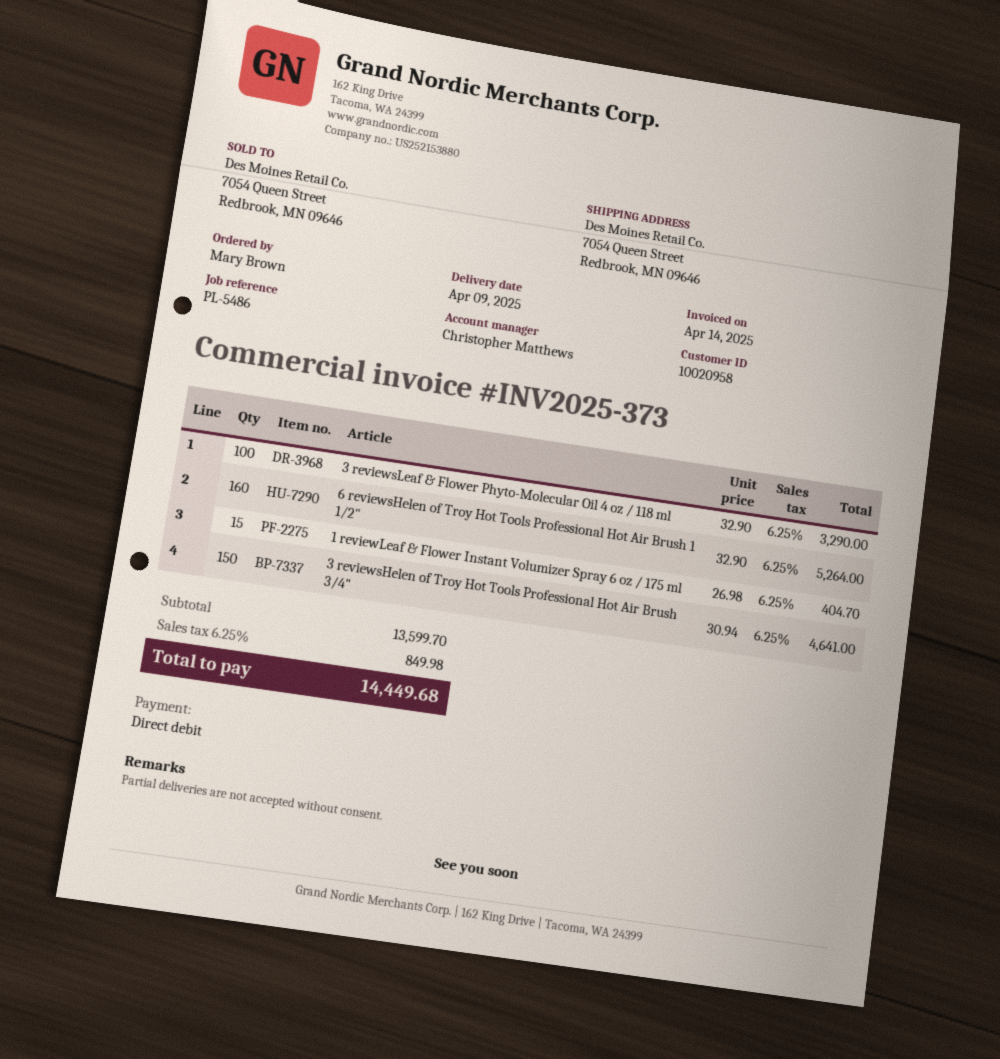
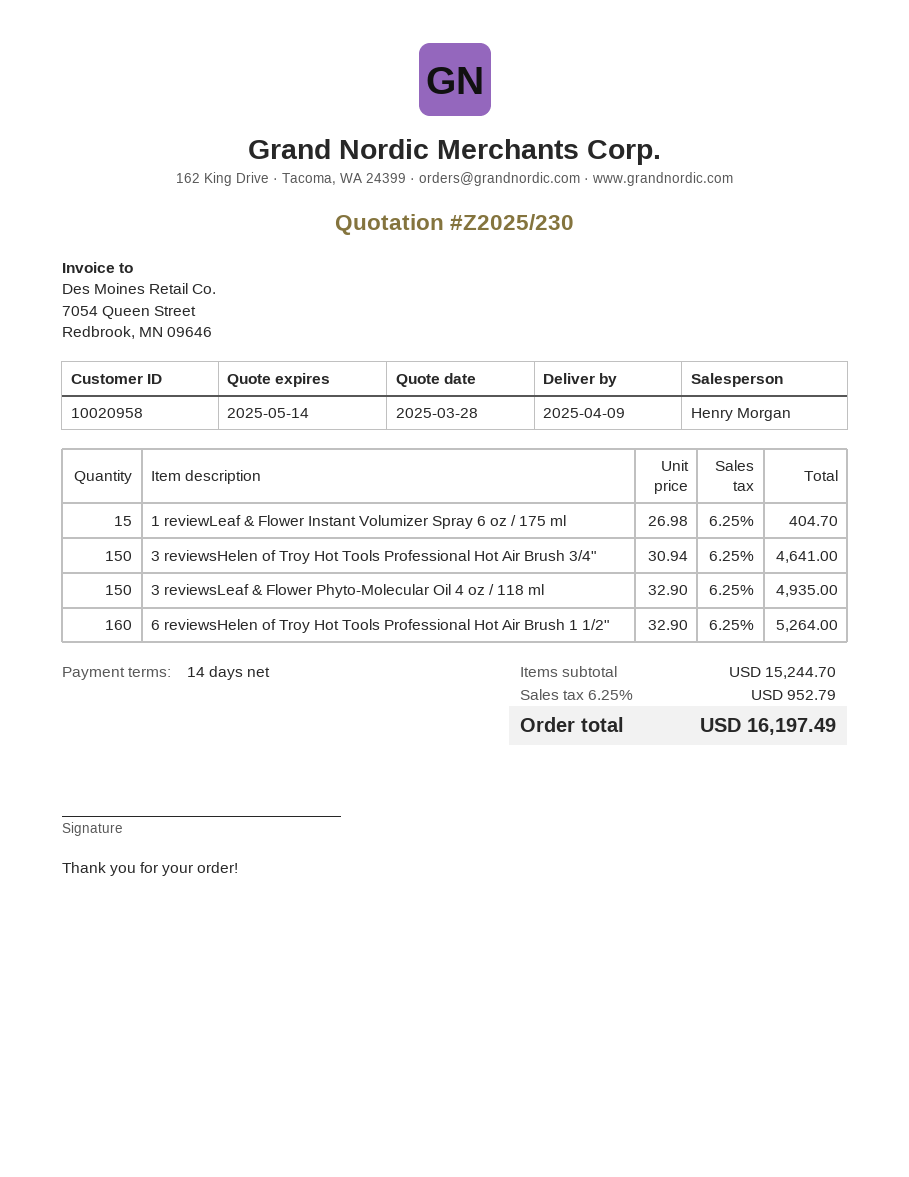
sales rep: Christopher Matthews -> Henry Morgan
3 reviewsLeaf & Flower Phyto-Molecular Oil 4 oz / 118 ml: 100 x 32.90 = 3290.00 -> 150 x 32.90 = 4935.00
subtotal: 13599.70 -> 15244.70
tax: 6.25% = 849.98 -> 6.25% = 952.79
total: 14449.68 -> 16197.49

